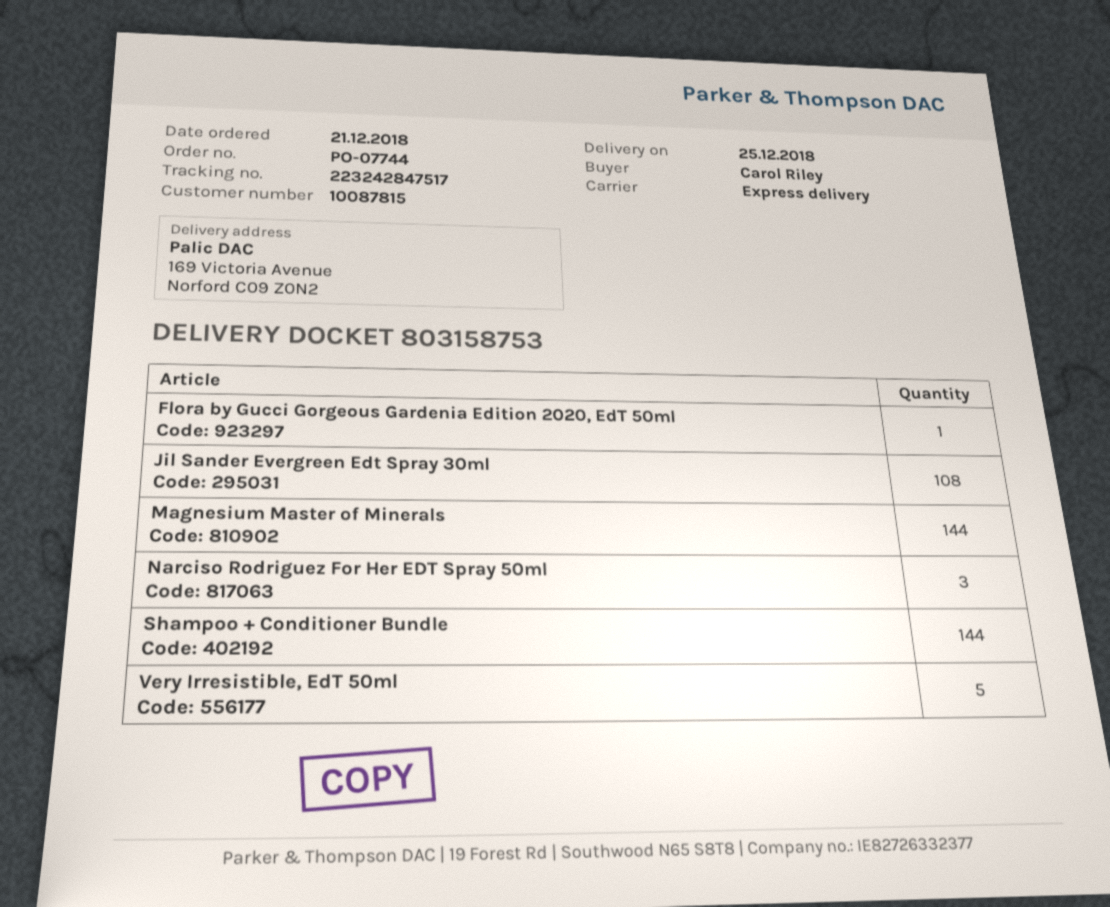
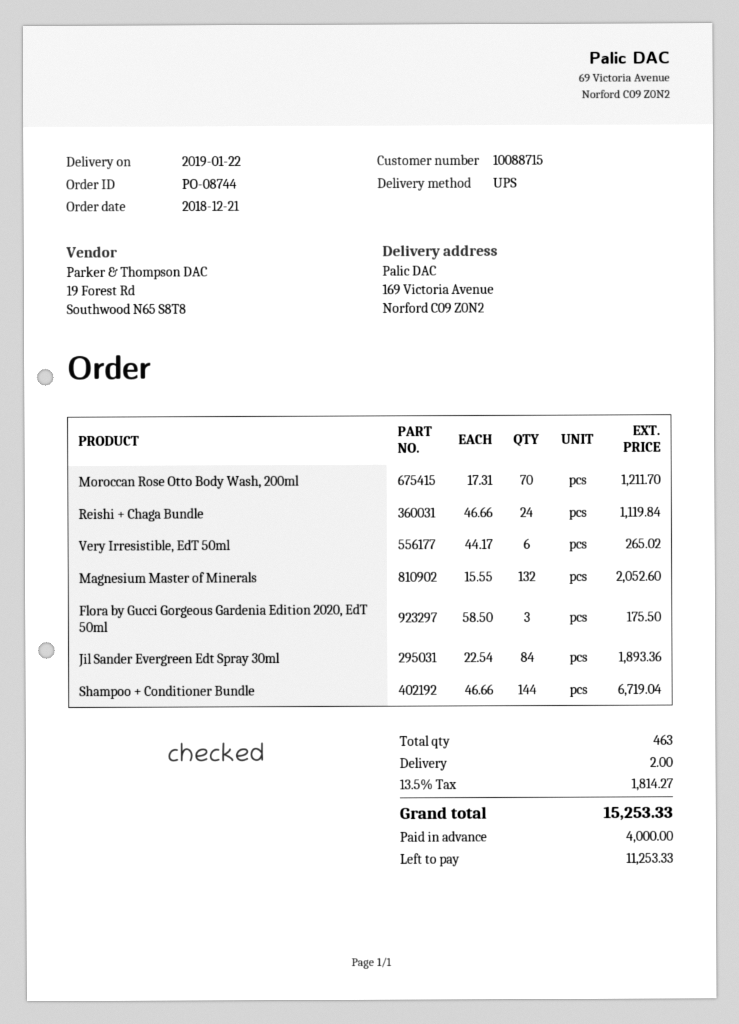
order number: PO-07744 -> PO-08744
delivery date: 2018-12-25 -> 2019-01-22
customer number: 10087815 -> 10088715
shipping method: express -> UPS
Flora by Gucci Gorgeous Gardenia Edition 2020, EdT 50ml: 1 -> 3
Jil Sander Evergreen Edt Spray 30ml: 108 -> 84
Magnesium Master of Minerals: 144 -> 132
Narciso Rodriguez For Her EDT Spray 50ml: 3 -> none
Very Irresistible, EdT 50ml: 5 -> 6
Moroccan Rose Otto Body Wash, 200ml: none -> 70
Reishi + Chaga Bundle: none -> 24

